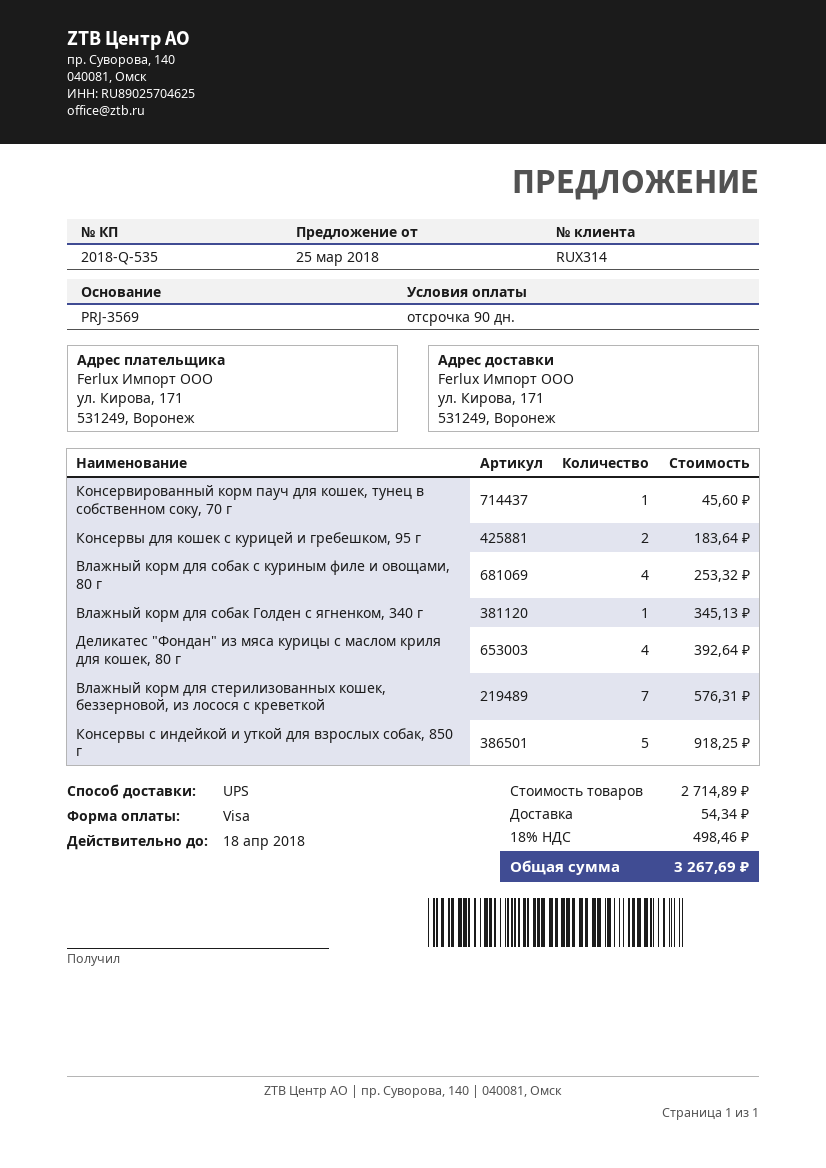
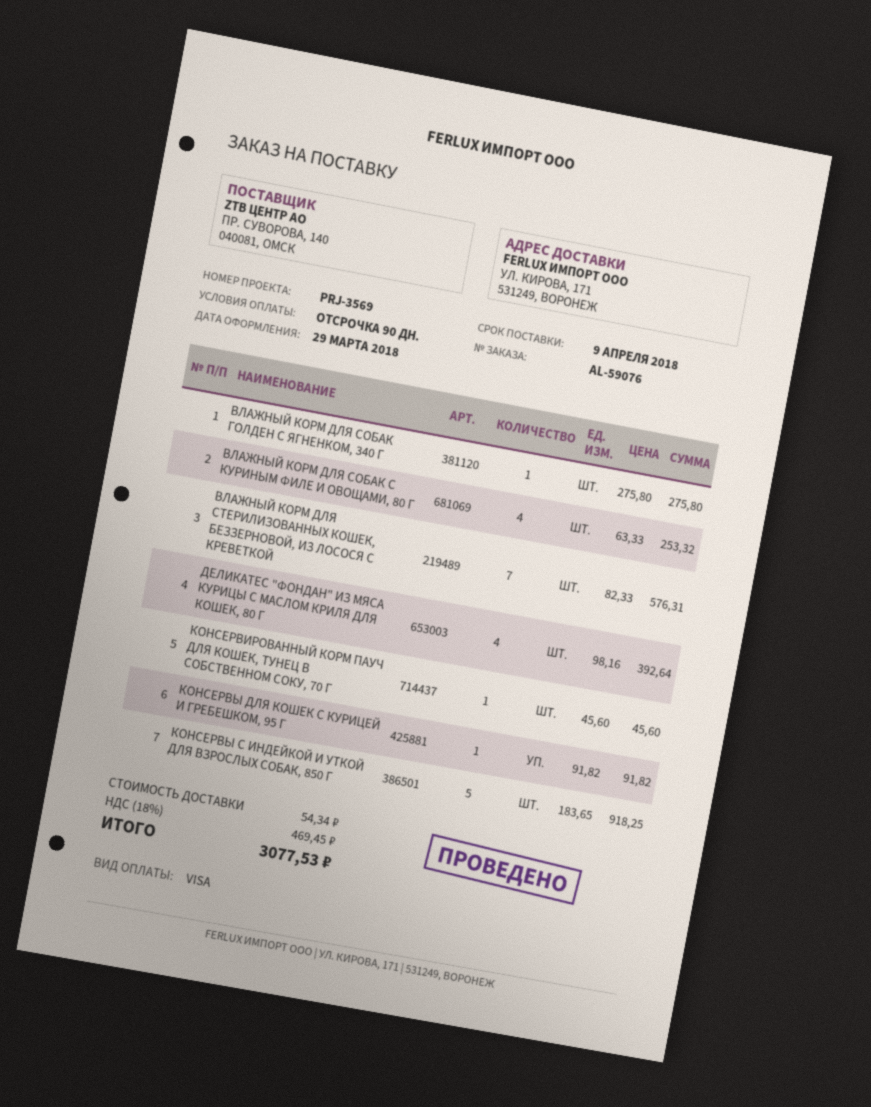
Консервы для кошек с курицей и гребешком, 95 г: 2 for 183.64 -> 1 for 91.82
Влажный корм для собак Голден с ягненком, 340 г: 1 for 345.13 -> 1 for 275.80
tax: 18% = 498.46 -> 18% = 469.45
total: 3267.69 -> 3077.53

